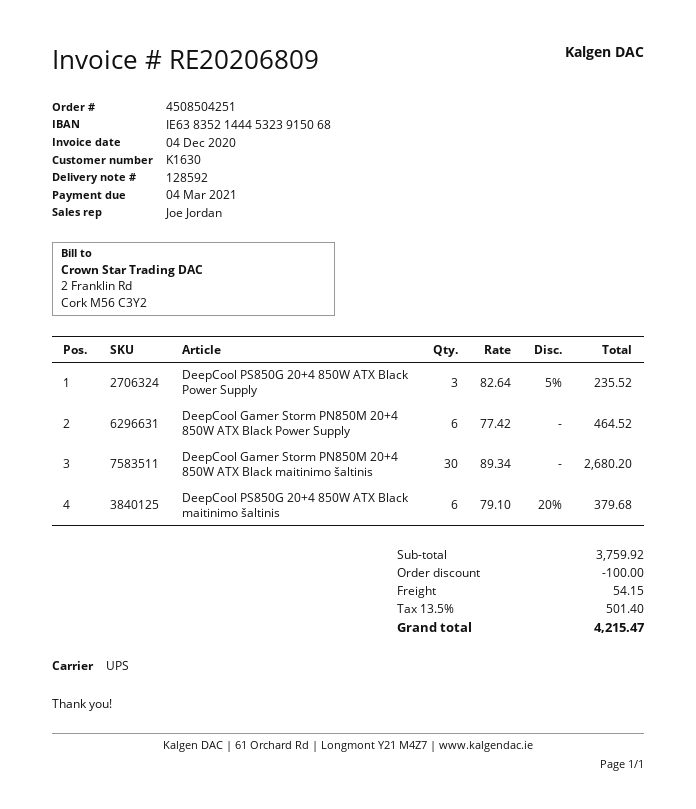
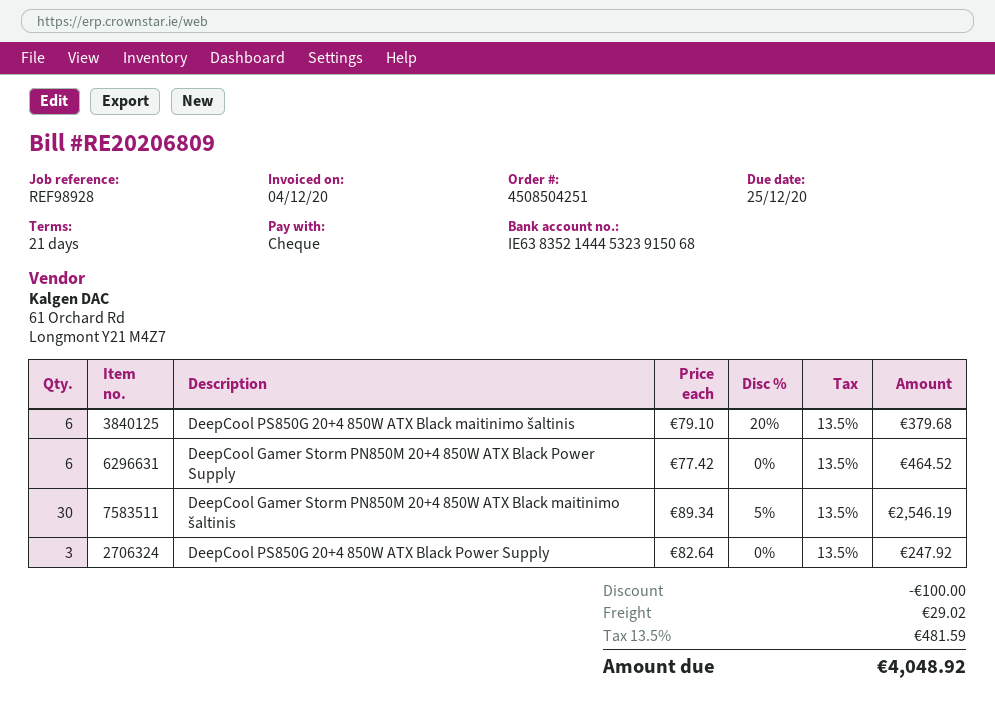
due date: 2021-03-04 -> 2020-12-25
DeepCool PS850G 20+4 850W ATX Black Power Supply: 3 x 82.64 - 5% = 235.52 -> 3 x 82.64 = 247.92
DeepCool Gamer Storm PN850M 20+4 850W ATX Black maitinimo šaltinis: 30 x 89.34 = 2680.20 -> 30 x 89.34 - 5% = 2546.19
shipping: 54.15 -> 29.02
tax: 13.5% = 501.40 -> 13.5% = 481.59
total: 4215.47 -> 4048.92

